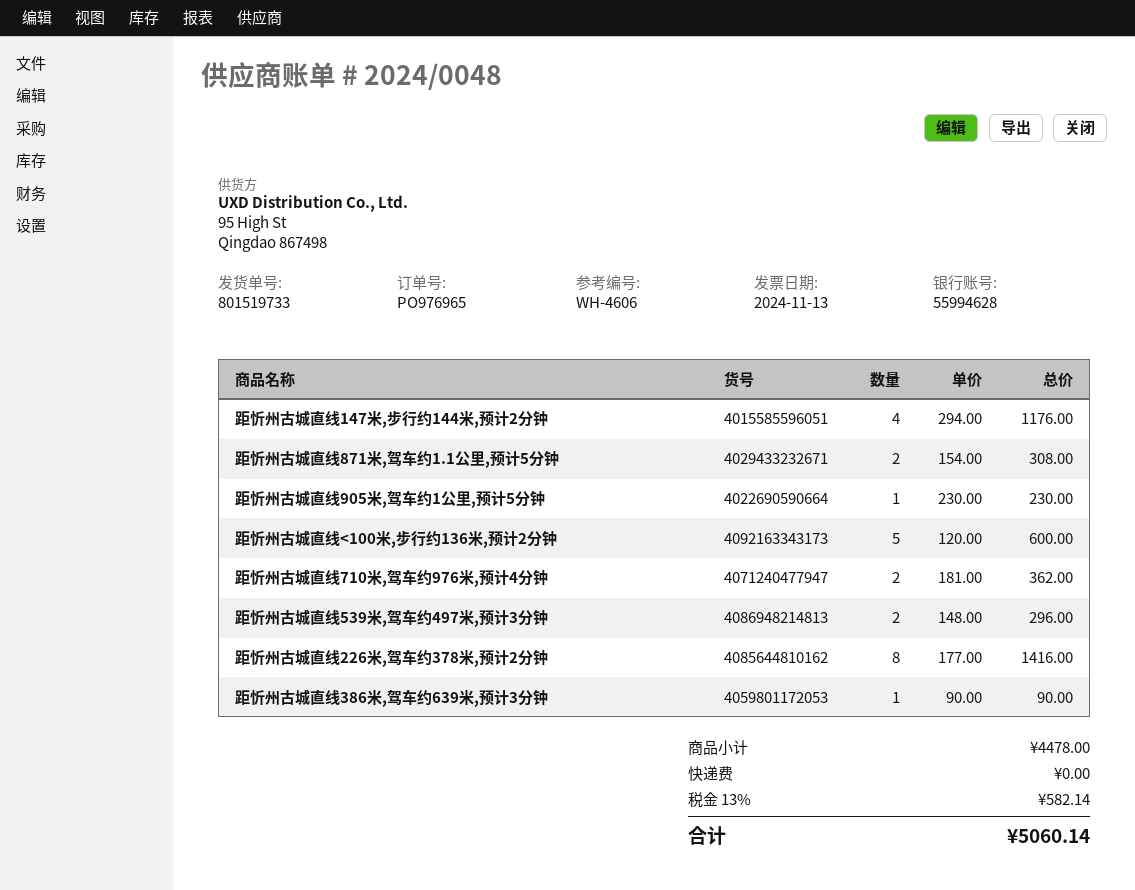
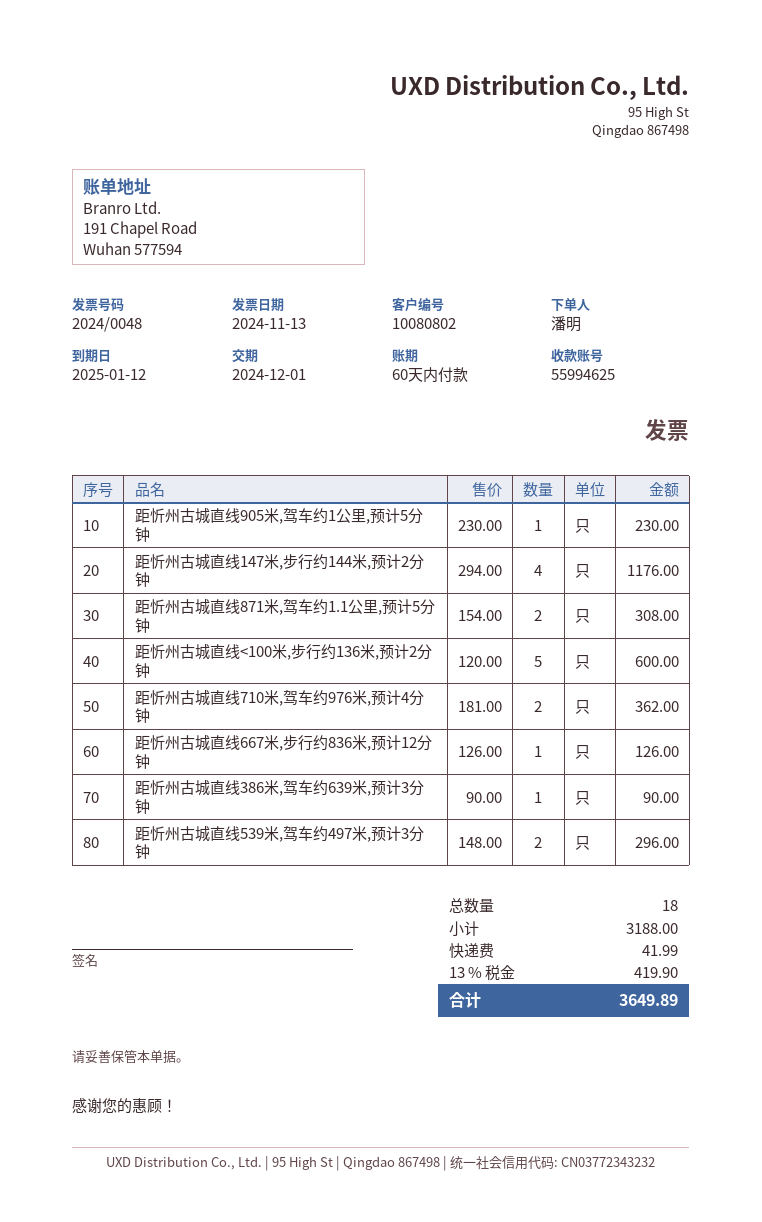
bank account: 55994628 -> 55994625
距忻州古城直线226米,驾车约378米,预计2分钟: 8 x 177.00 = 1416.00 -> none
距忻州古城直线667米,步行约836米,预计12分钟: none -> 1 x 126.00 = 126.00
subtotal: 4478.00 -> 3188.00
shipping: 0.00 -> 41.99
tax: 13% = 582.14 -> 13% = 419.90
total: 5060.14 -> 3649.89

